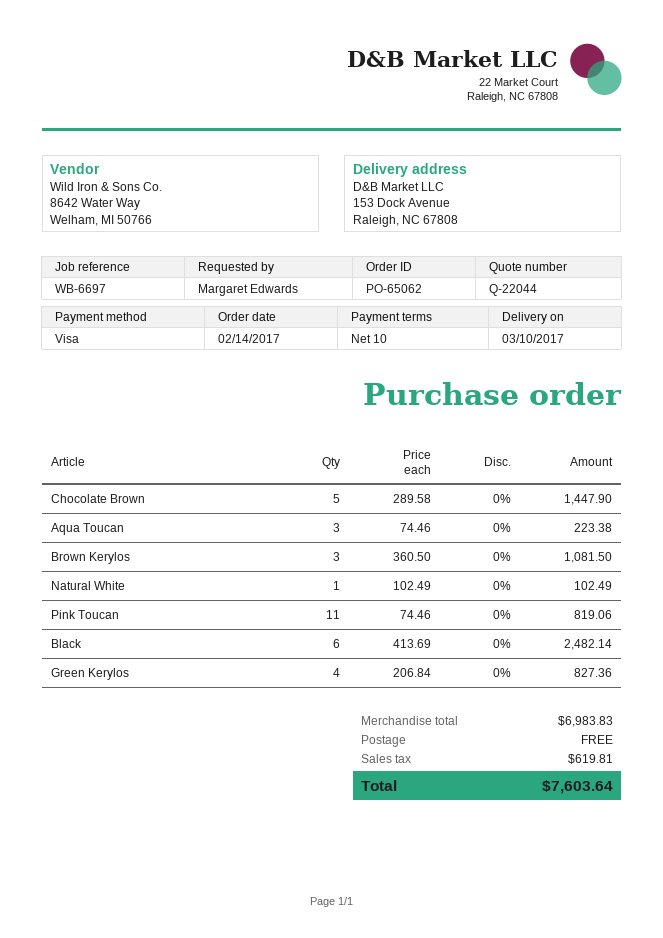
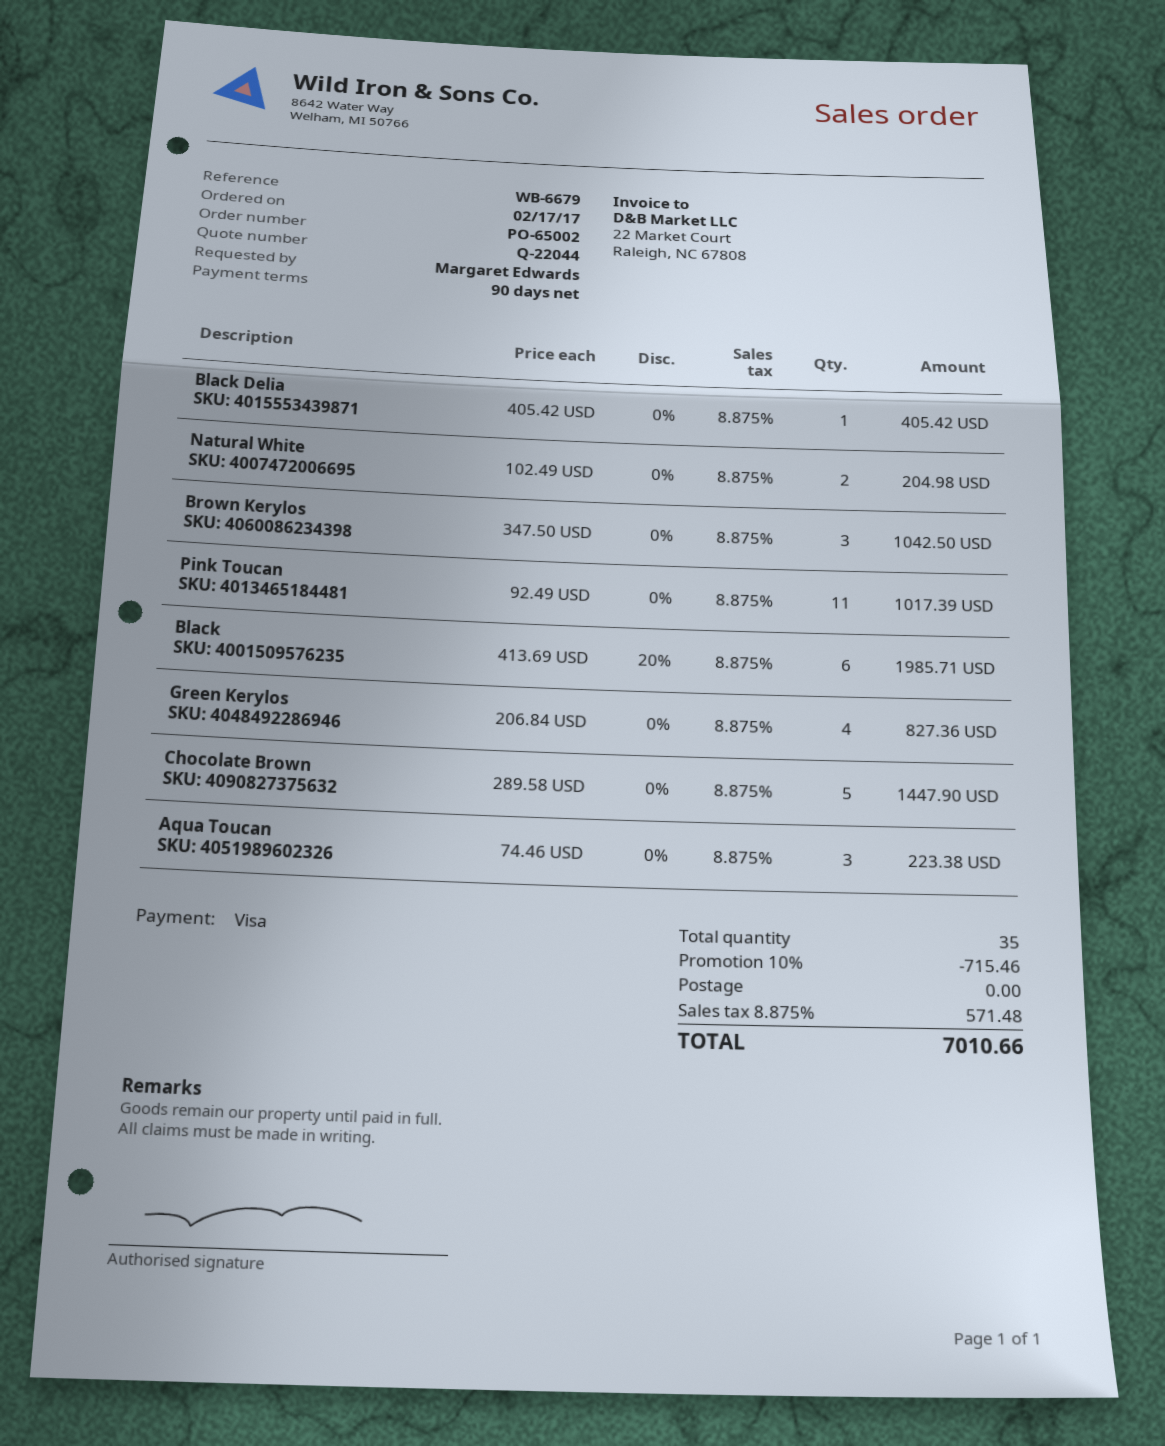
order number: PO-65062 -> PO-65002
order date: 2017-02-14 -> 2017-02-17
payment terms: 10 days -> 90 days
reference: WB-6697 -> WB-6679
Brown Kerylos: 3 x 360.50 = 1081.50 -> 3 x 347.50 = 1042.50
Natural White: 1 x 102.49 = 102.49 -> 2 x 102.49 = 204.98
Pink Toucan: 11 x 74.46 = 819.06 -> 11 x 92.49 = 1017.39
Black: 6 x 413.69 = 2482.14 -> 6 x 413.69 - 20% = 1985.71
Black Delia: none -> 1 x 405.42 = 405.42
discount: none -> 10% = 715.46
tax: 619.81 -> 571.48
total: 7603.64 -> 7010.66

